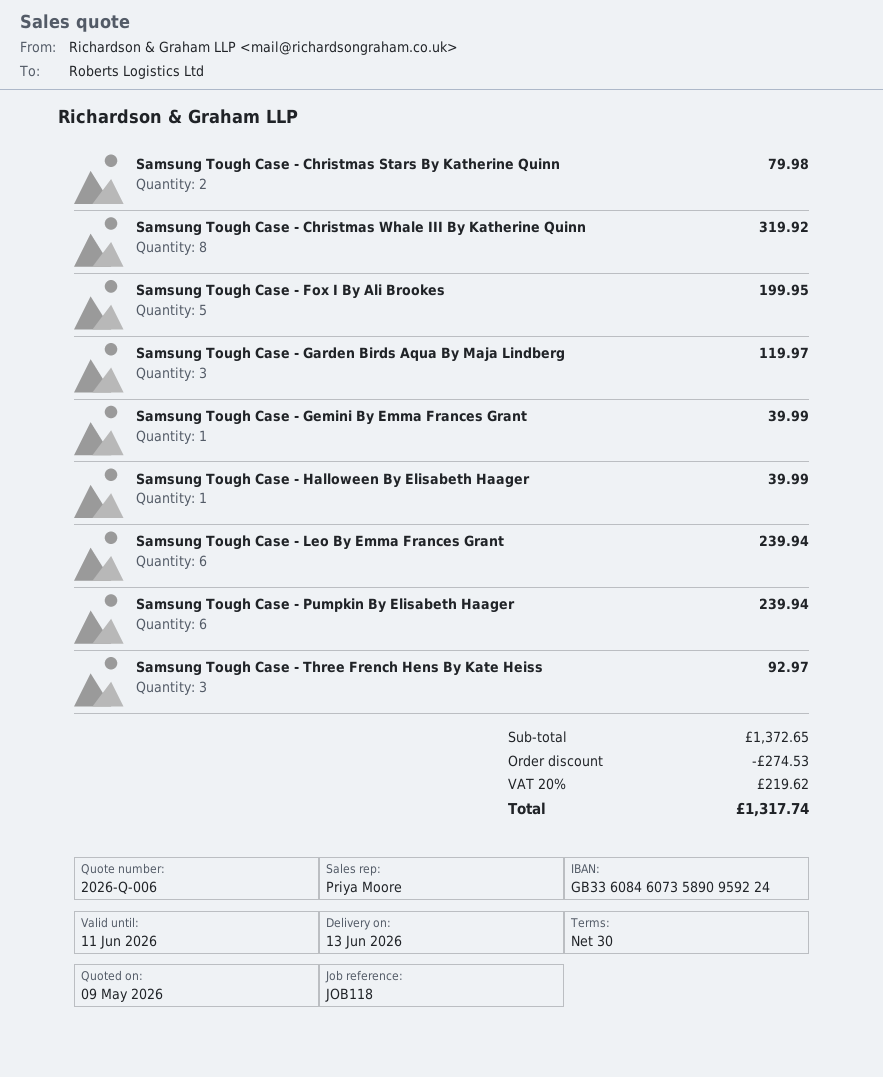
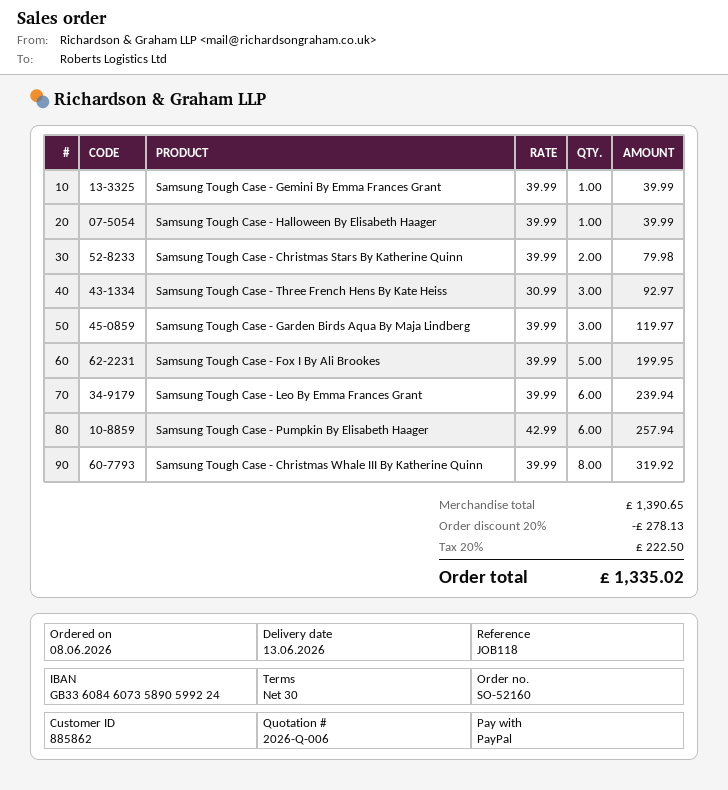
bank account: GB33608460735890959224 -> GB33608460735890599224
Samsung Tough Case - Pumpkin By Elisabeth Haager: 6 for 239.94 -> 6 for 257.94
subtotal: 1372.65 -> 1390.65
discount: 274.53 -> 278.13
tax: 20% = 219.62 -> 20% = 222.50
total: 1317.74 -> 1335.02

